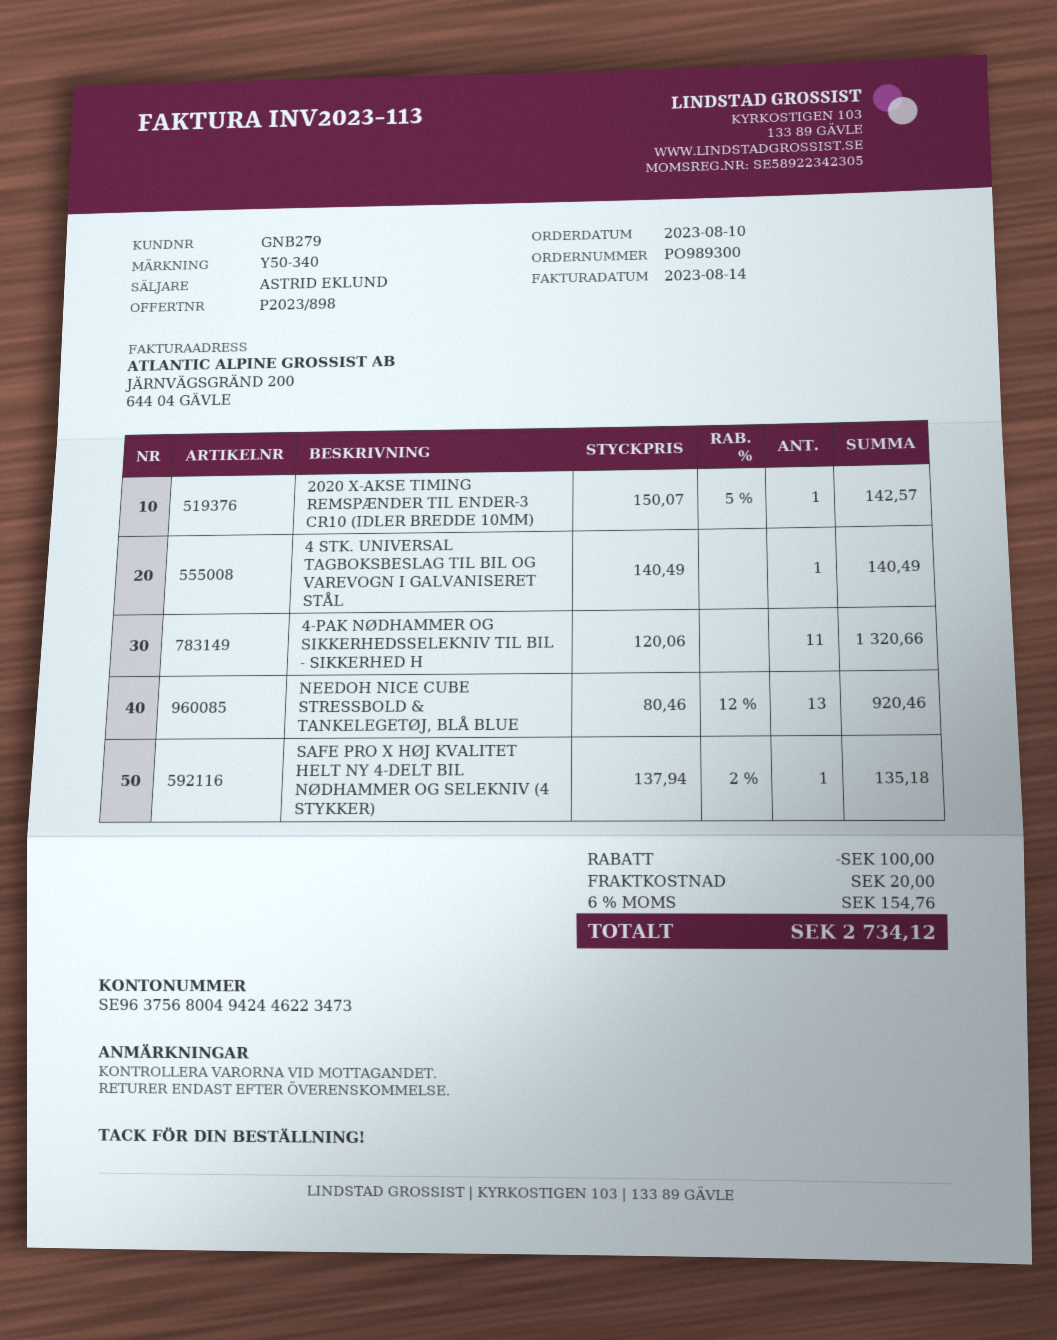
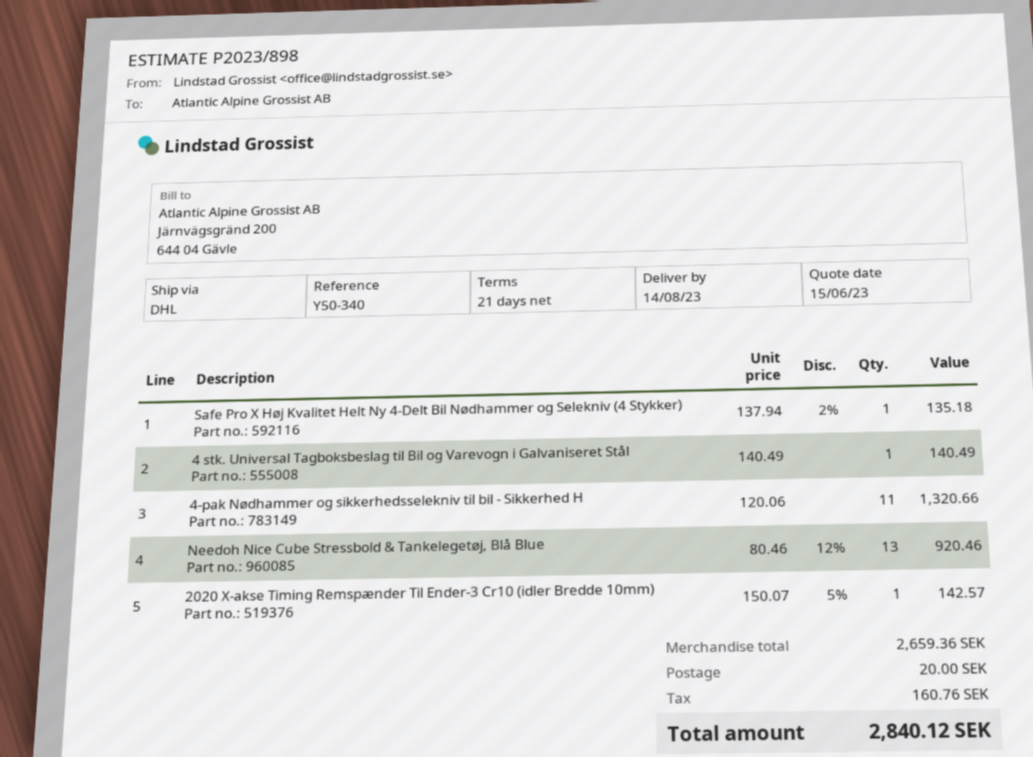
discount: 100.00 -> none
tax: 154.76 -> 160.76
total: 2734.12 -> 2840.12

